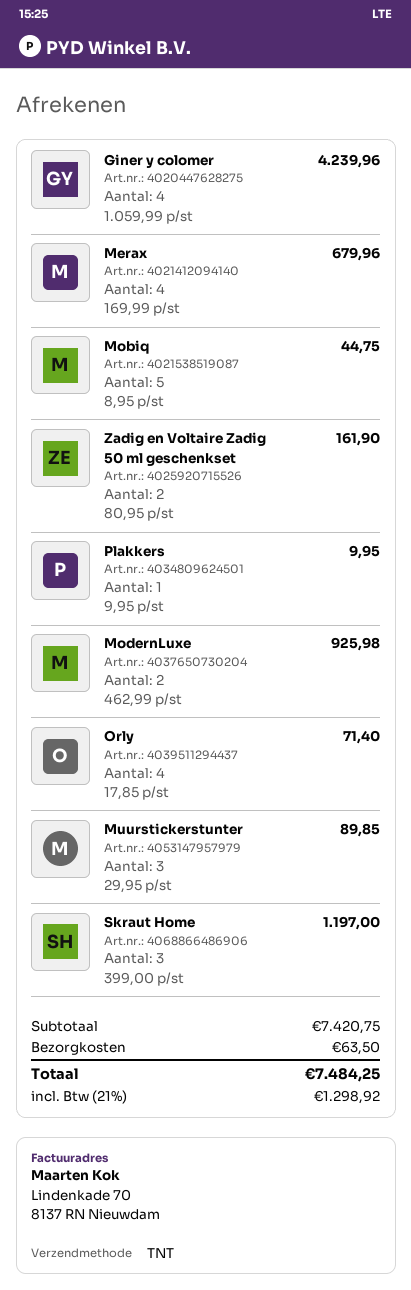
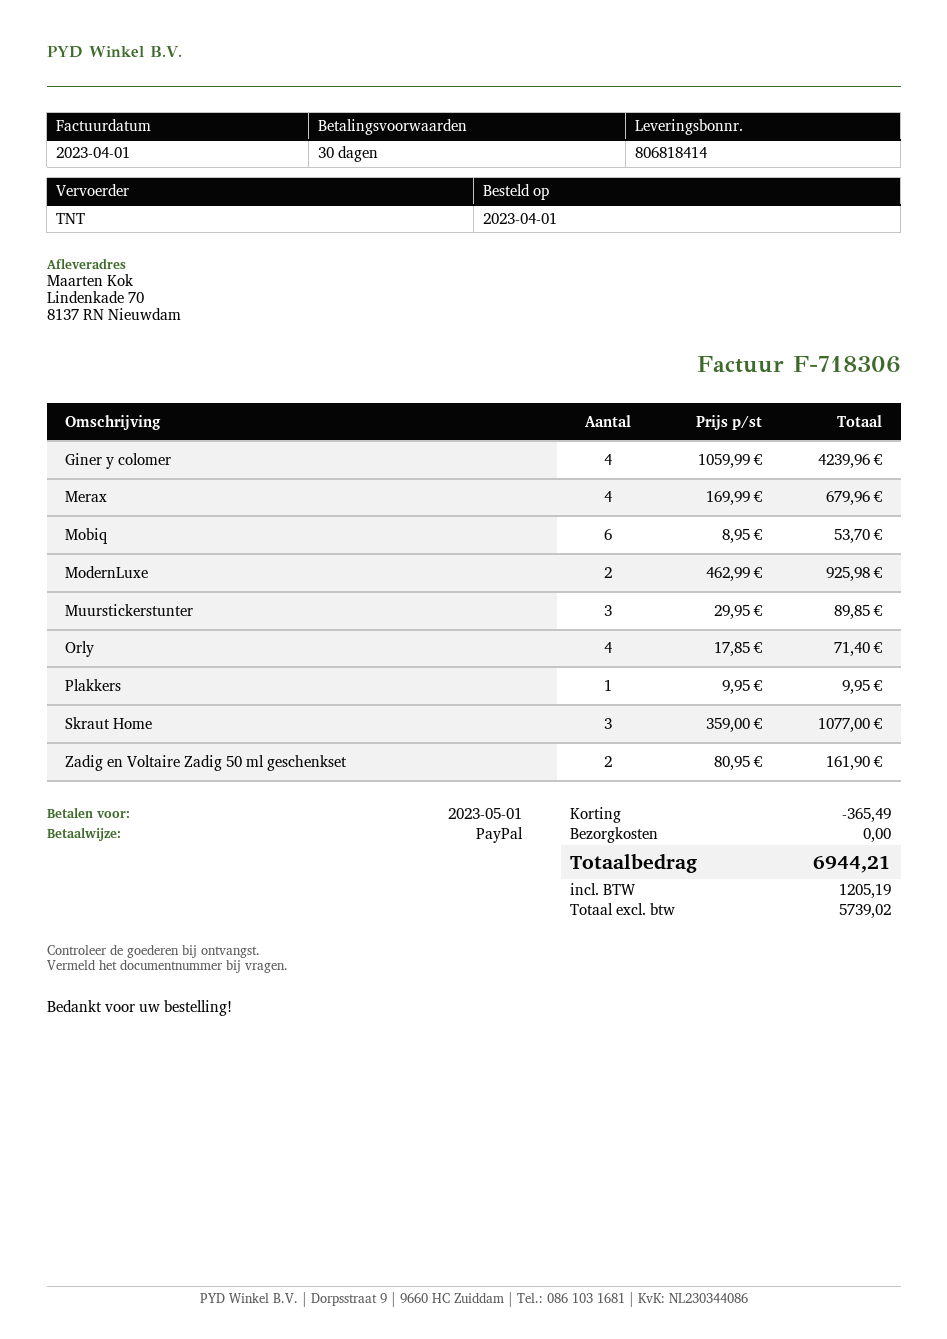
Mobiq: 5 x 8.95 = 44.75 -> 6 x 8.95 = 53.70
Skraut Home: 3 x 399.00 = 1197.00 -> 3 x 359.00 = 1077.00
discount: none -> 365.49
shipping: 63.50 -> 0.00
tax: 1298.92 -> 1205.19
total: 7484.25 -> 6944.21

